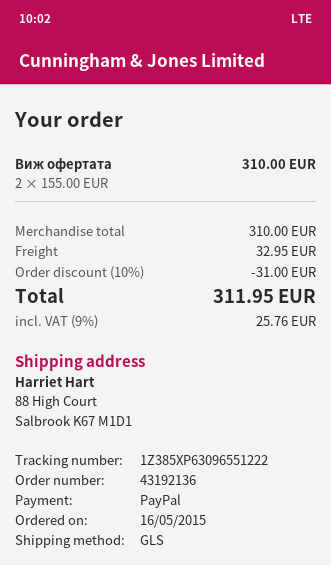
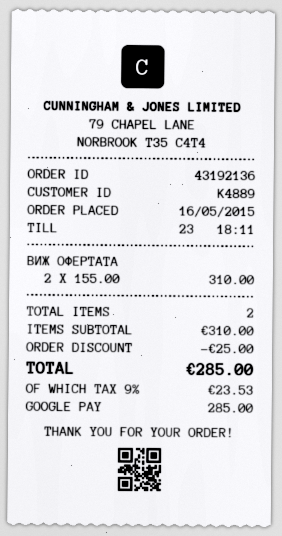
payment method: PayPal -> Google Pay
discount: 31.00 -> 25.00
shipping: 32.95 -> none
tax: 9% = 25.76 -> 9% = 23.53
total: 311.95 -> 285.00

